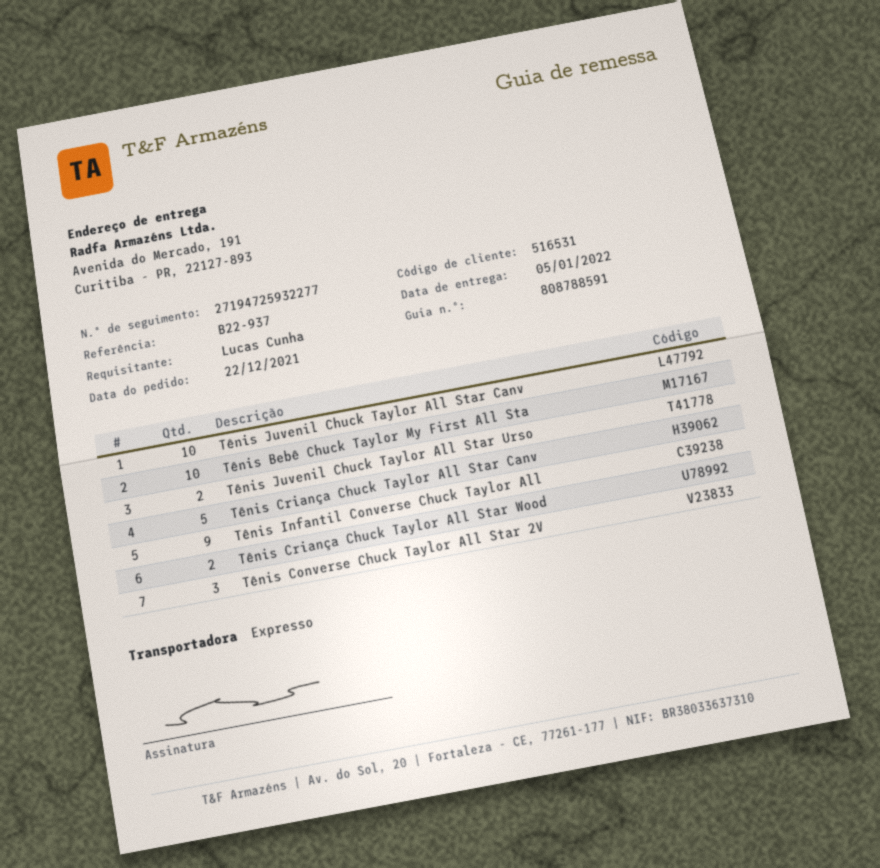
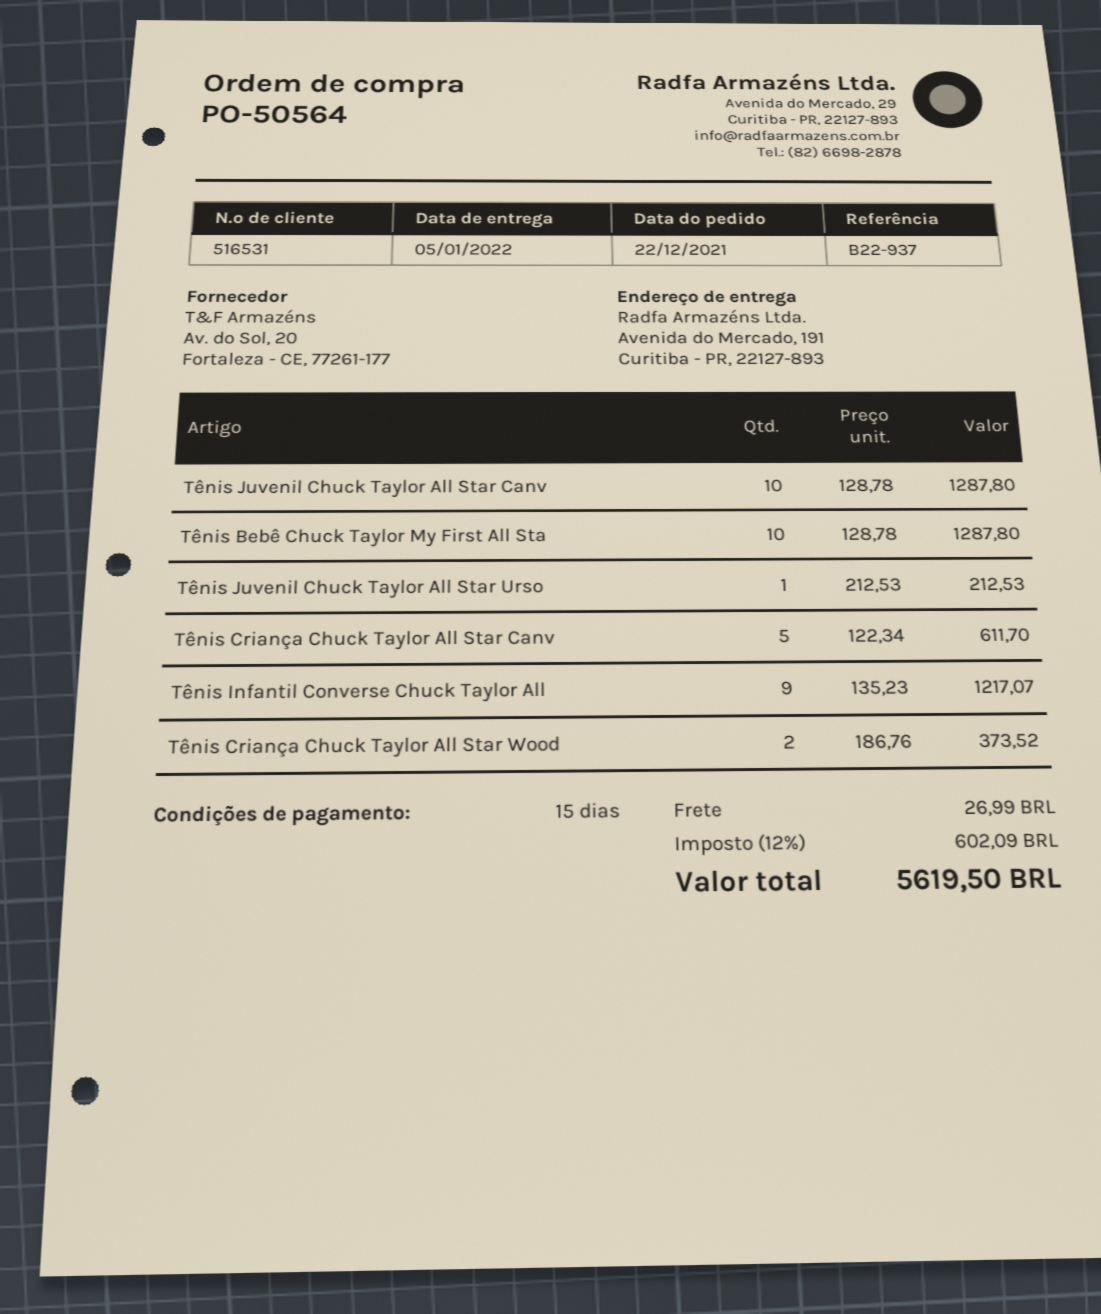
Tênis Juvenil Chuck Taylor All Star Urso: 2 -> 1
Tênis Converse Chuck Taylor All Star 2V: 3 -> none

